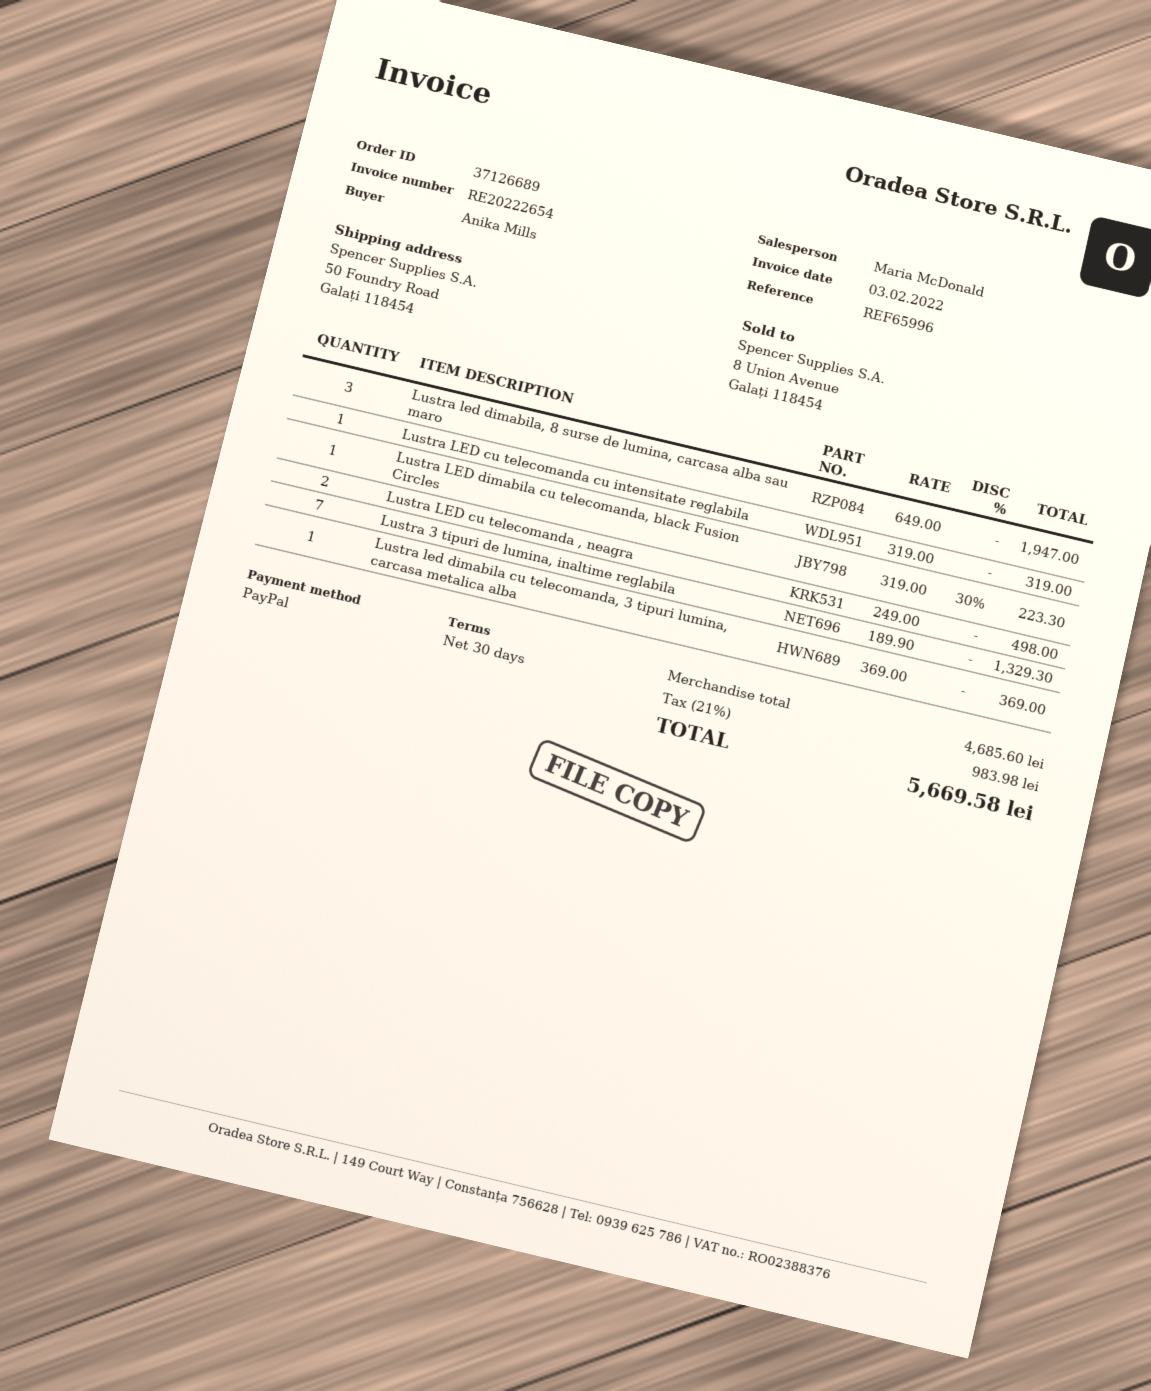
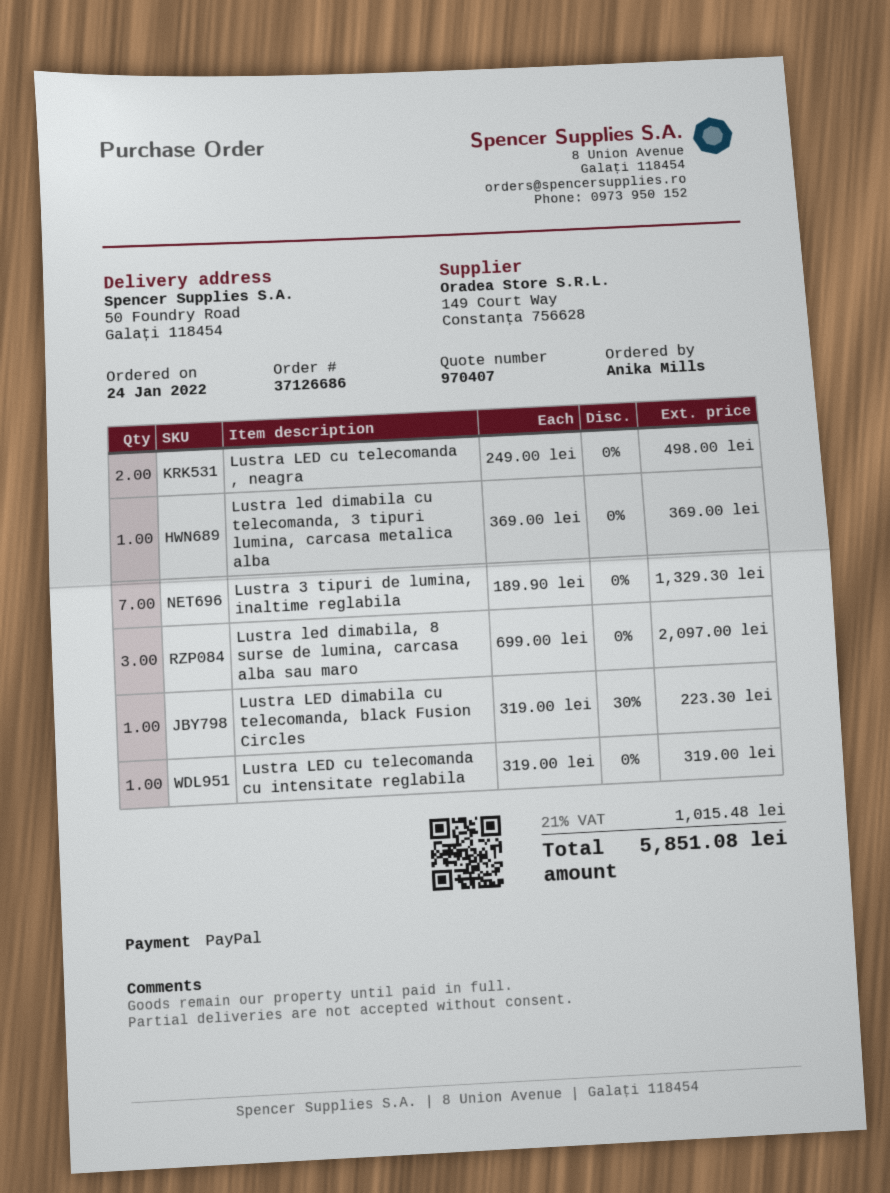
order number: 37126689 -> 37126686
Lustra led dimabila, 8 surse de lumina, carcasa alba sau maro: 3 x 649.00 = 1947.00 -> 3 x 699.00 = 2097.00
tax: 21% = 983.98 -> 21% = 1015.48
total: 5669.58 -> 5851.08

